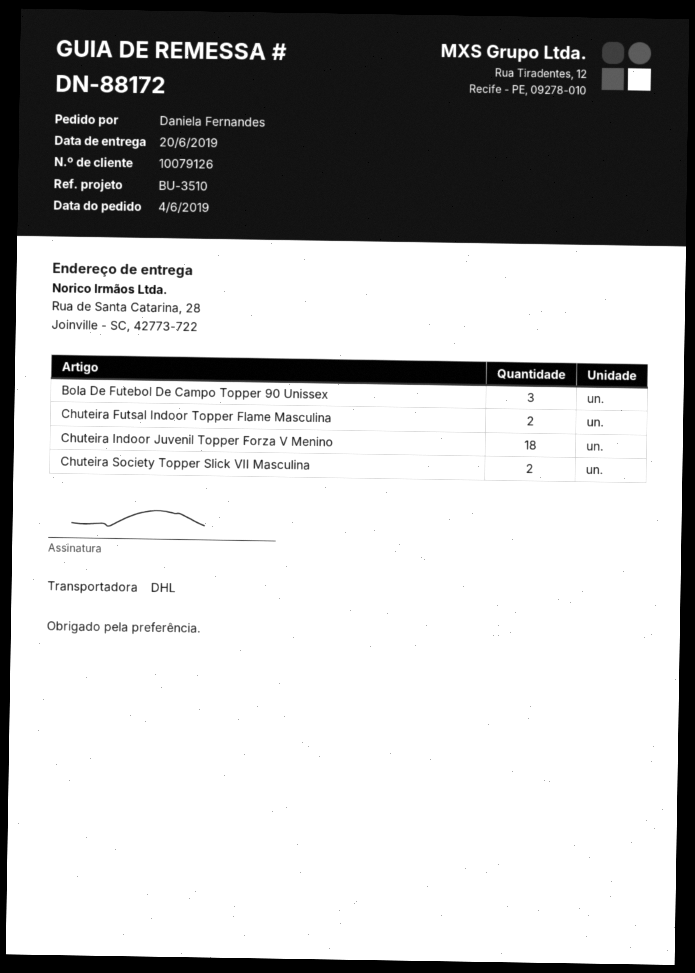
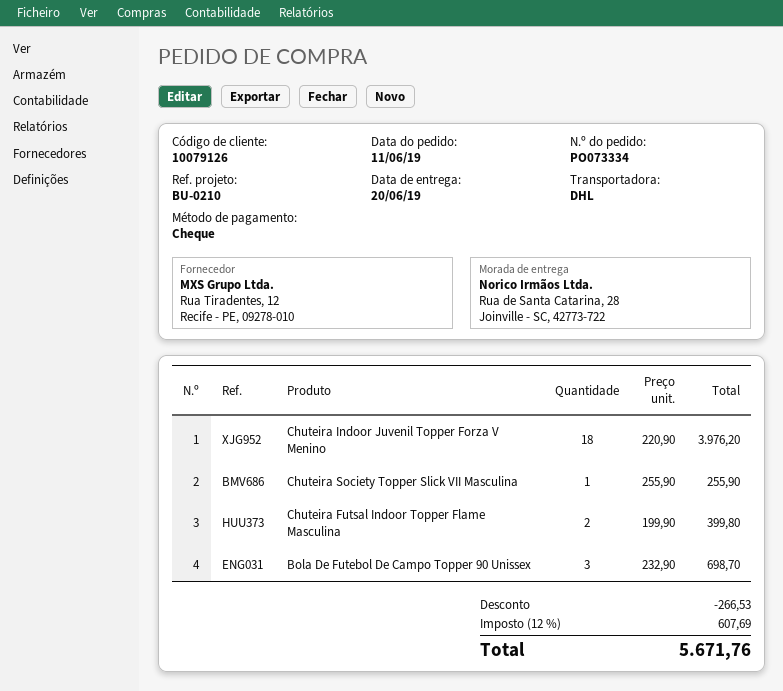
order date: 2019-06-04 -> 2019-06-11
reference: BU-3510 -> BU-0210
Chuteira Society Topper Slick VII Masculina: 2 -> 1

